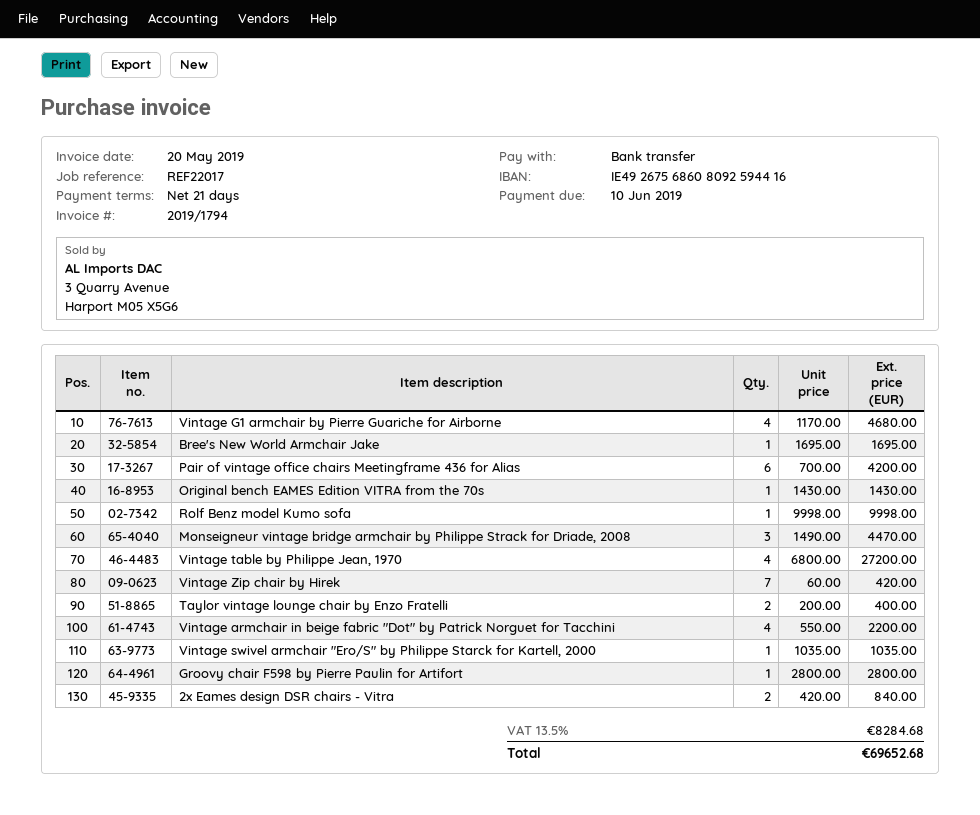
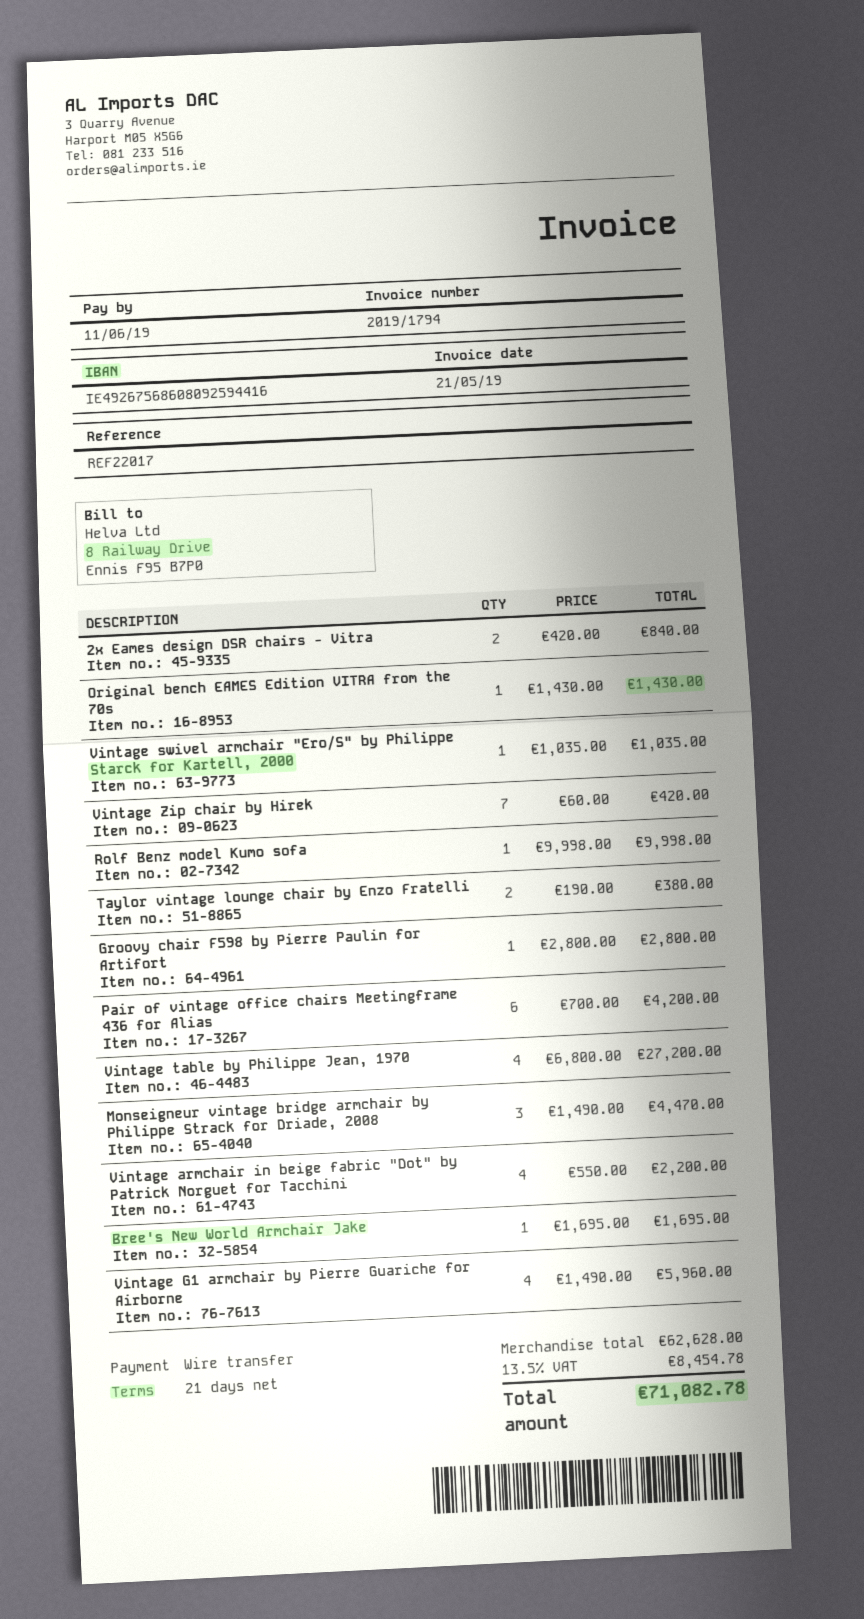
invoice date: 2019-05-20 -> 2019-05-21
due date: 2019-06-10 -> 2019-06-11
Vintage G1 armchair by Pierre Guariche for Airborne: 4 x 1170.00 = 4680.00 -> 4 x 1490.00 = 5960.00
Taylor vintage lounge chair by Enzo Fratelli: 2 x 200.00 = 400.00 -> 2 x 190.00 = 380.00
tax: 13.5% = 8284.68 -> 13.5% = 8454.78
total: 69652.68 -> 71082.78

